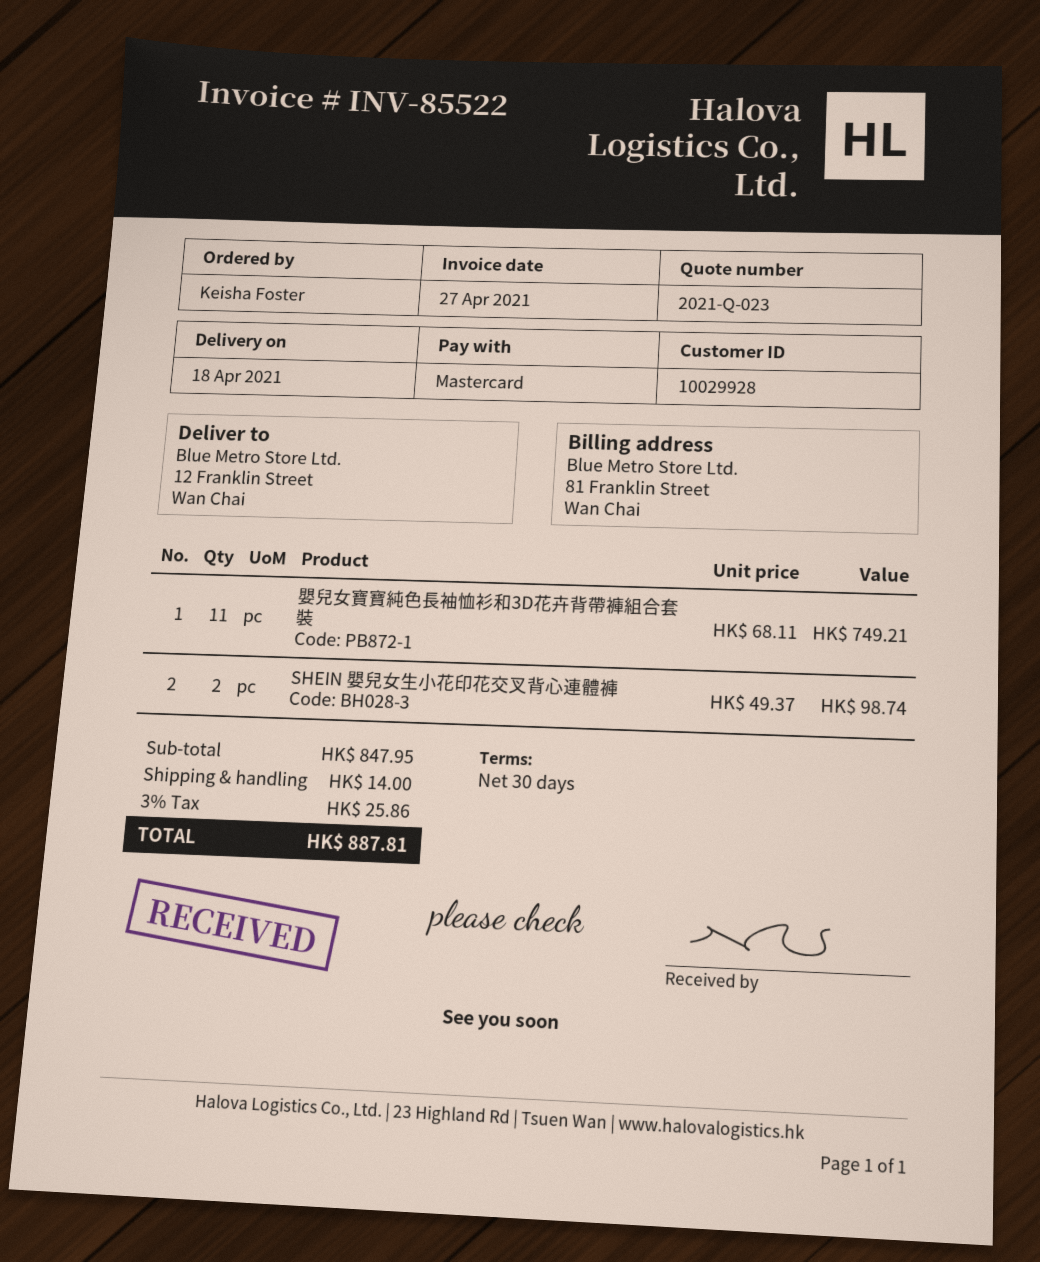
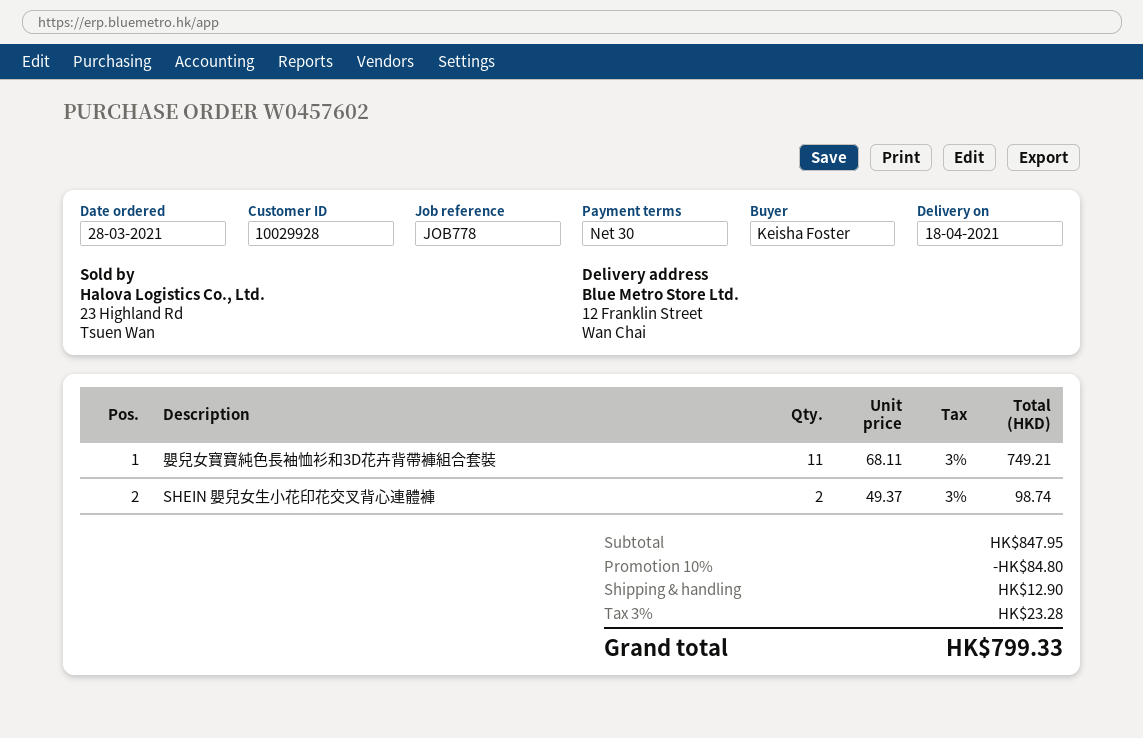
discount: none -> 10% = 84.80
shipping: 14.00 -> 12.90
tax: 3% = 25.86 -> 3% = 23.28
total: 887.81 -> 799.33

